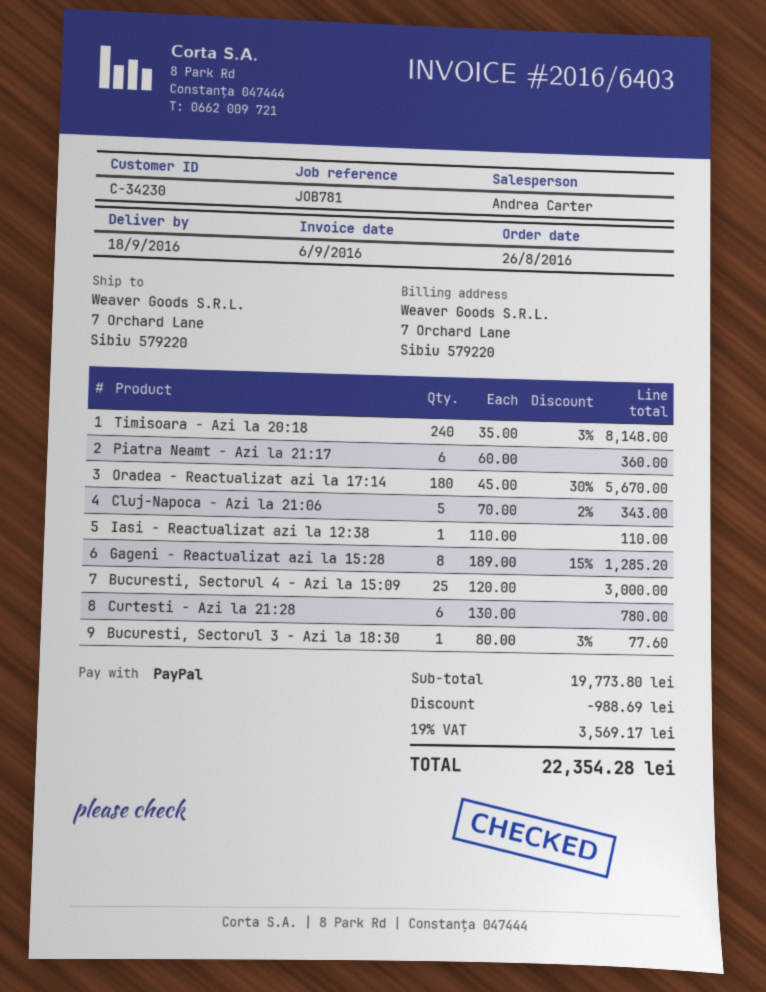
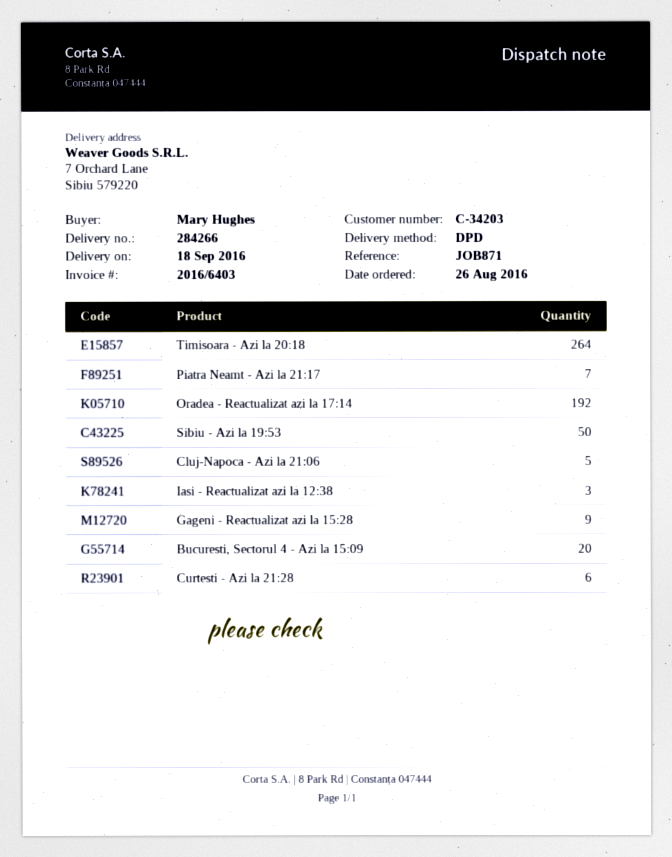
customer number: C-34230 -> C-34203
reference: JOB781 -> JOB871
Timisoara - Azi la 20:18: 240 -> 264
Piatra Neamt - Azi la 21:17: 6 -> 7
Oradea - Reactualizat azi la 17:14: 180 -> 192
Iasi - Reactualizat azi la 12:38: 1 -> 3
Gageni - Reactualizat azi la 15:28: 8 -> 9
Bucuresti, Sectorul 4 - Azi la 15:09: 25 -> 20
Bucuresti, Sectorul 3 - Azi la 18:30: 1 -> none
Sibiu - Azi la 19:53: none -> 50

